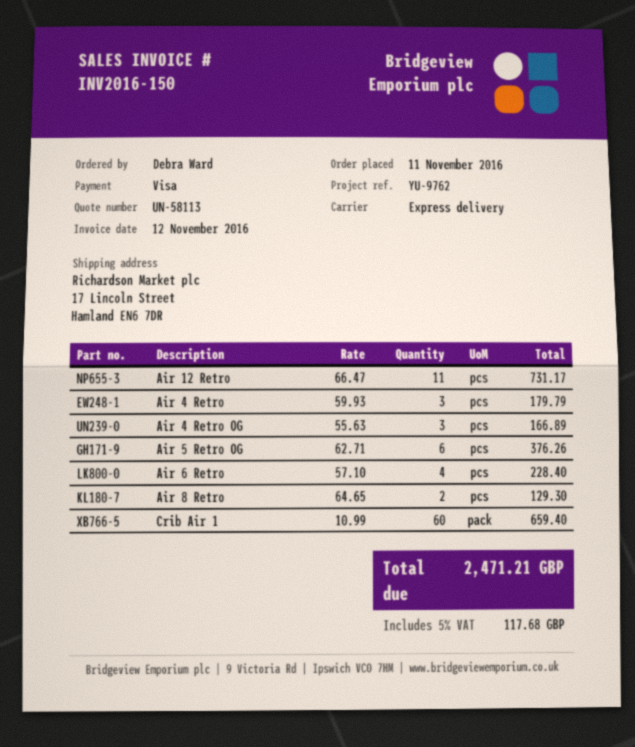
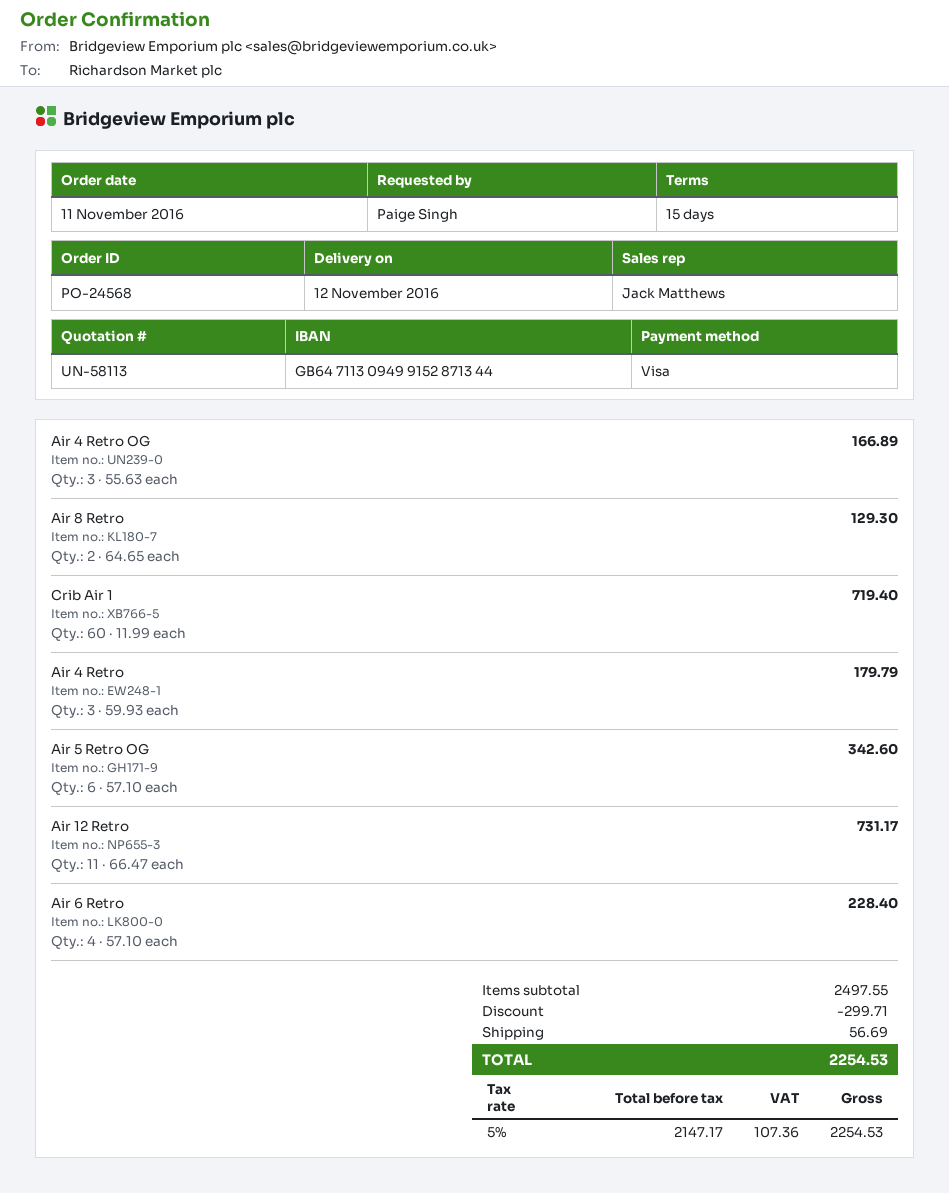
ordered by: Debra Ward -> Paige Singh
Air 5 Retro OG: 6 x 62.71 = 376.26 -> 6 x 57.10 = 342.60
Crib Air 1: 60 x 10.99 = 659.40 -> 60 x 11.99 = 719.40
discount: none -> 299.71
shipping: none -> 56.69
tax: 5% = 117.68 -> 5% = 107.36
total: 2471.21 -> 2254.53

